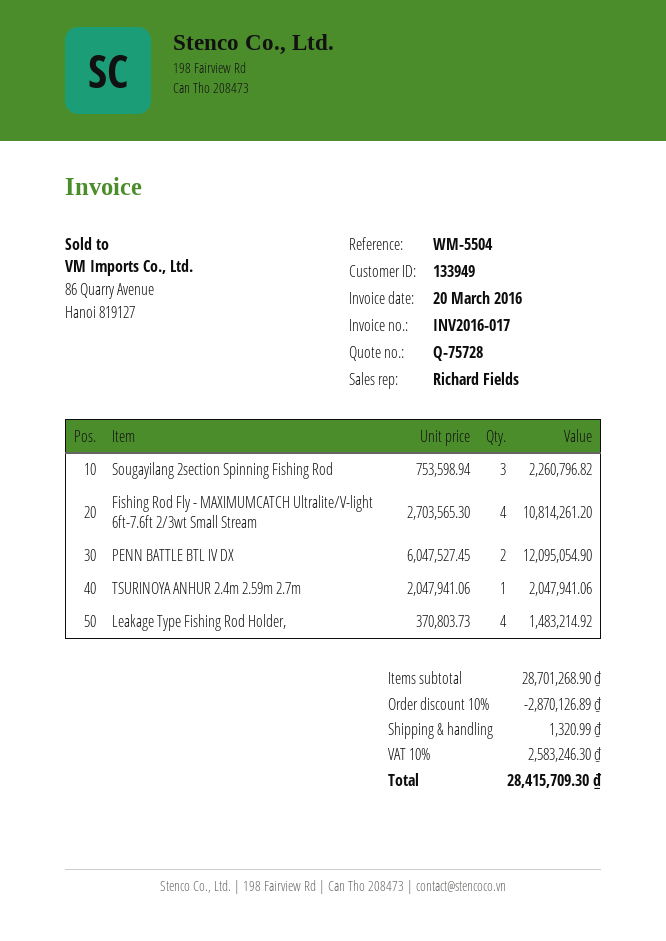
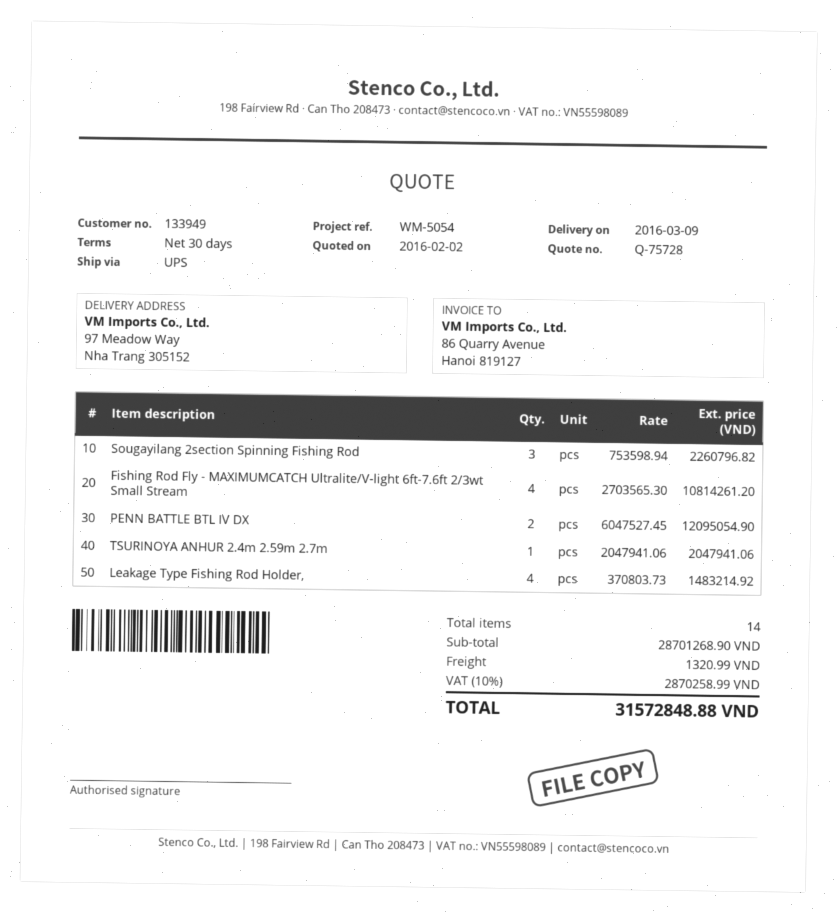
reference: WM-5504 -> WM-5054
discount: 10% = 2870126.89 -> none
tax: 10% = 2583246.30 -> 10% = 2870258.99
total: 28415709.30 -> 31572848.88

